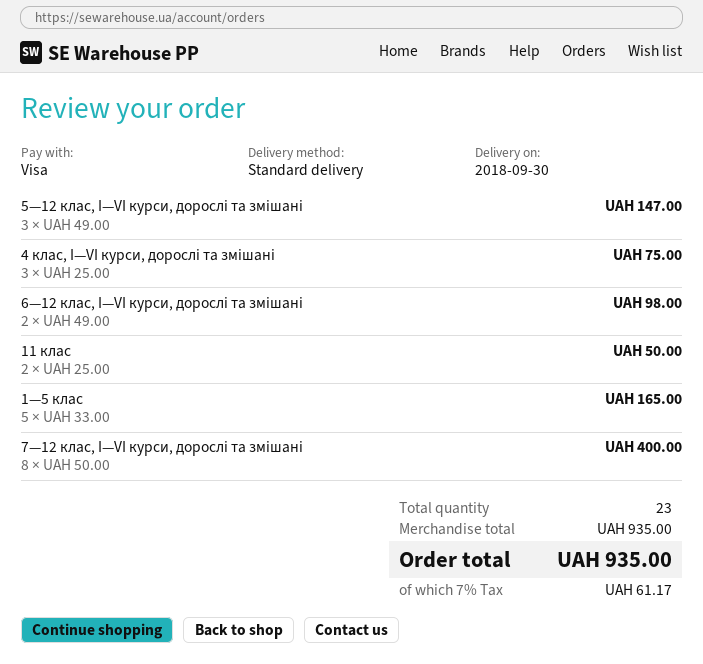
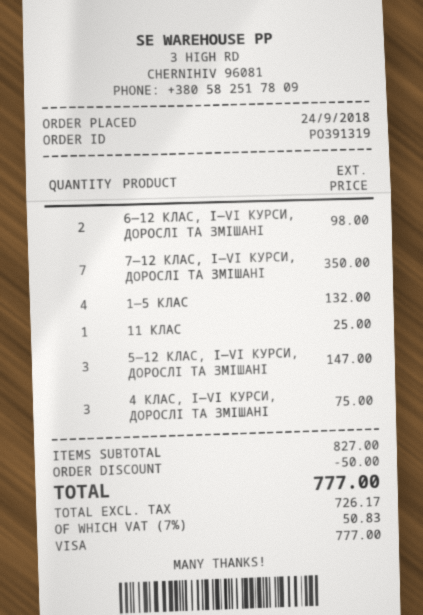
11 клас: 2 for 50.00 -> 1 for 25.00
1—5 клас: 5 for 165.00 -> 4 for 132.00
7—12 клас, I—VI курси, дорослі та змішані: 8 for 400.00 -> 7 for 350.00
subtotal: 935.00 -> 827.00
discount: none -> 50.00
tax: 7% = 61.17 -> 7% = 50.83
total: 935.00 -> 777.00

